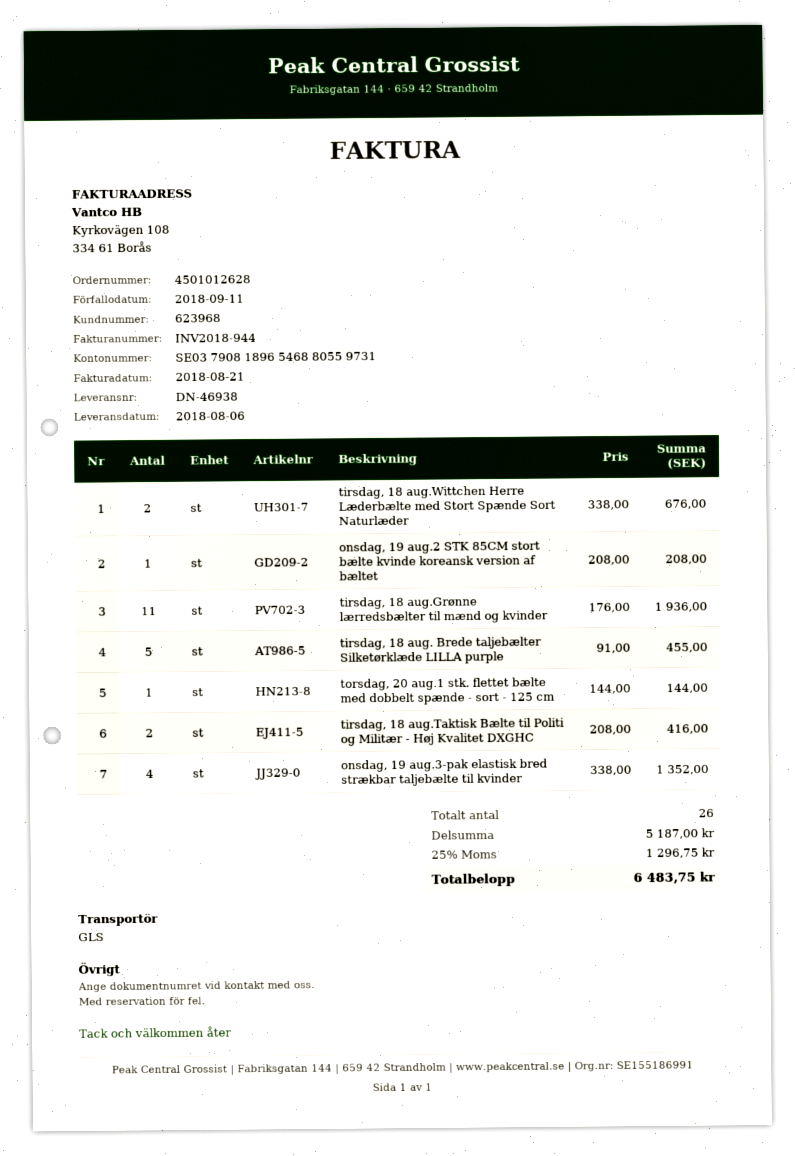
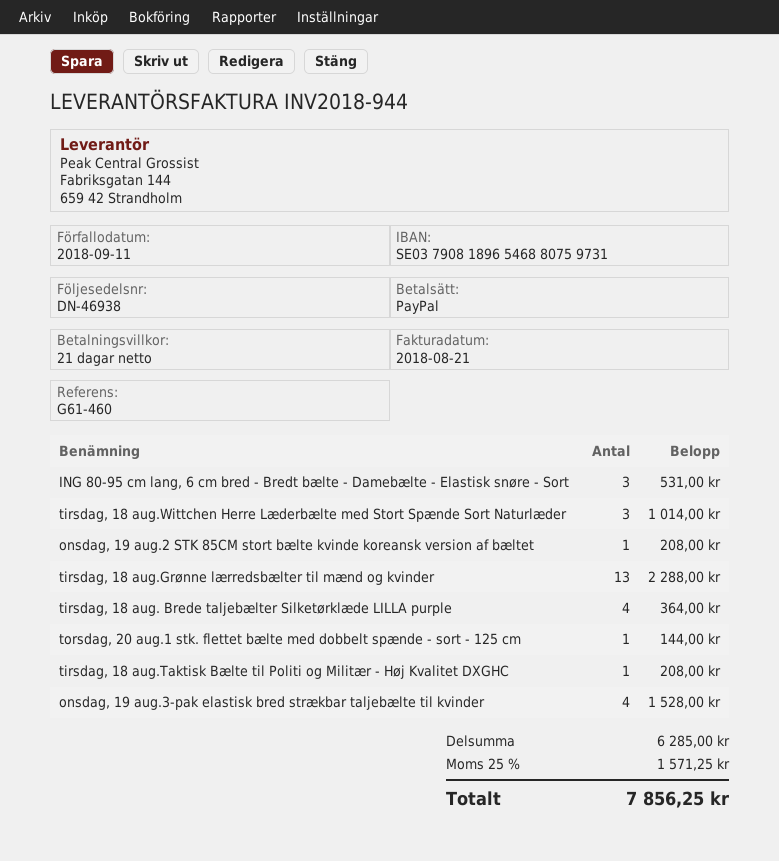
bank account: SE0379081896546880559731 -> SE0379081896546880759731
tirsdag, 18 aug.Wittchen Herre Læderbælte med Stort Spænde Sort Naturlæder: 2 for 676.00 -> 3 for 1014.00
tirsdag, 18 aug.Grønne lærredsbælter til mænd og kvinder: 11 for 1936.00 -> 13 for 2288.00
tirsdag, 18 aug. Brede taljebælter Silketørklæde LILLA purple: 5 for 455.00 -> 4 for 364.00
tirsdag, 18 aug.Taktisk Bælte til Politi og Militær - Høj Kvalitet DXGHC: 2 for 416.00 -> 1 for 208.00
onsdag, 19 aug.3-pak elastisk bred strækbar taljebælte til kvinder: 4 for 1352.00 -> 4 for 1528.00
ING 80-95 cm lang, 6 cm bred - Bredt bælte - Damebælte - Elastisk snøre - Sort: none -> 3 for 531.00
subtotal: 5187.00 -> 6285.00
tax: 25% = 1296.75 -> 25% = 1571.25
total: 6483.75 -> 7856.25

